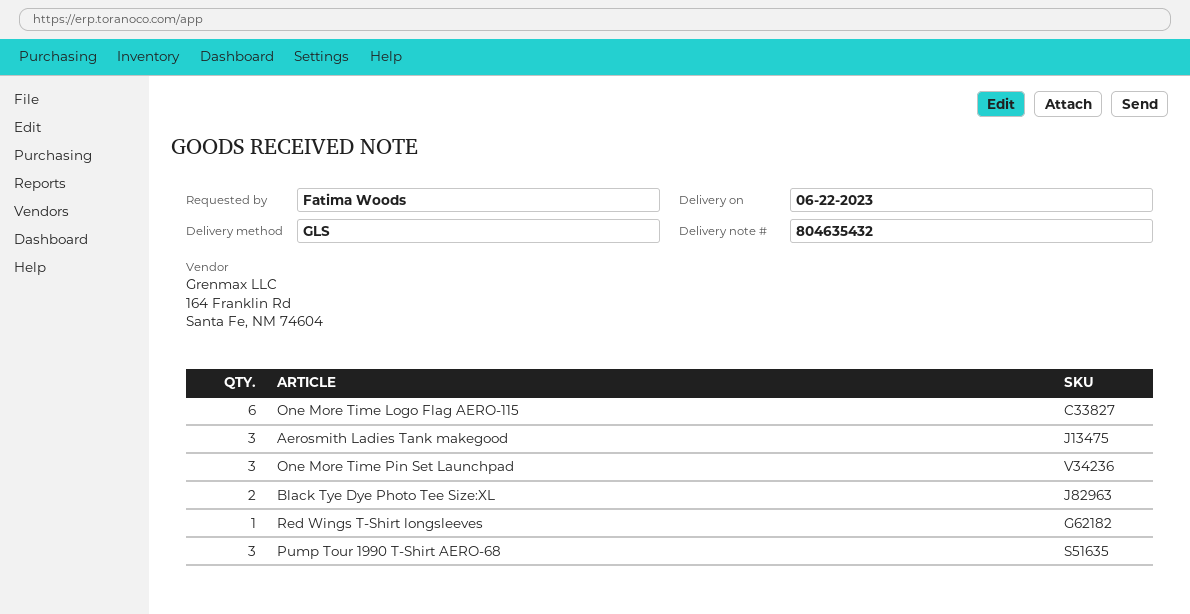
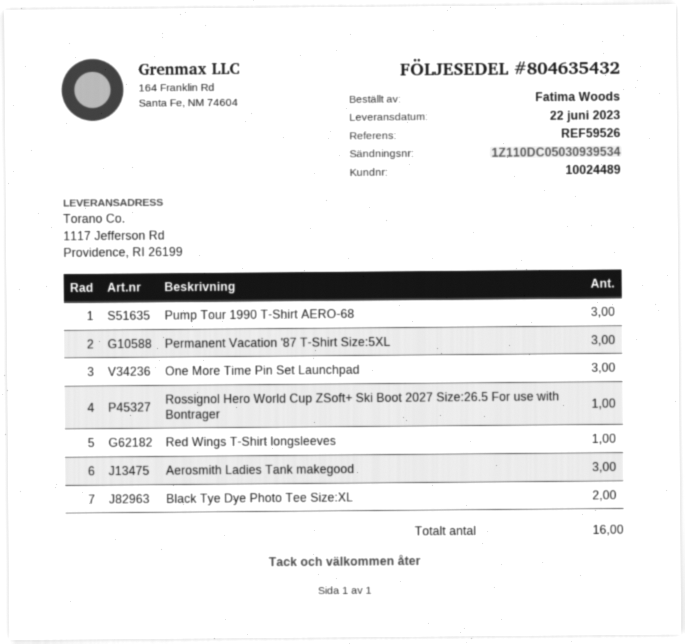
One More Time Logo Flag AERO-115: 6 -> none
Permanent Vacation '87 T-Shirt Size:5XL: none -> 3
Rossignol Hero World Cup ZSoft+ Ski Boot 2027 Size:26.5 For use with Bontrager: none -> 1

